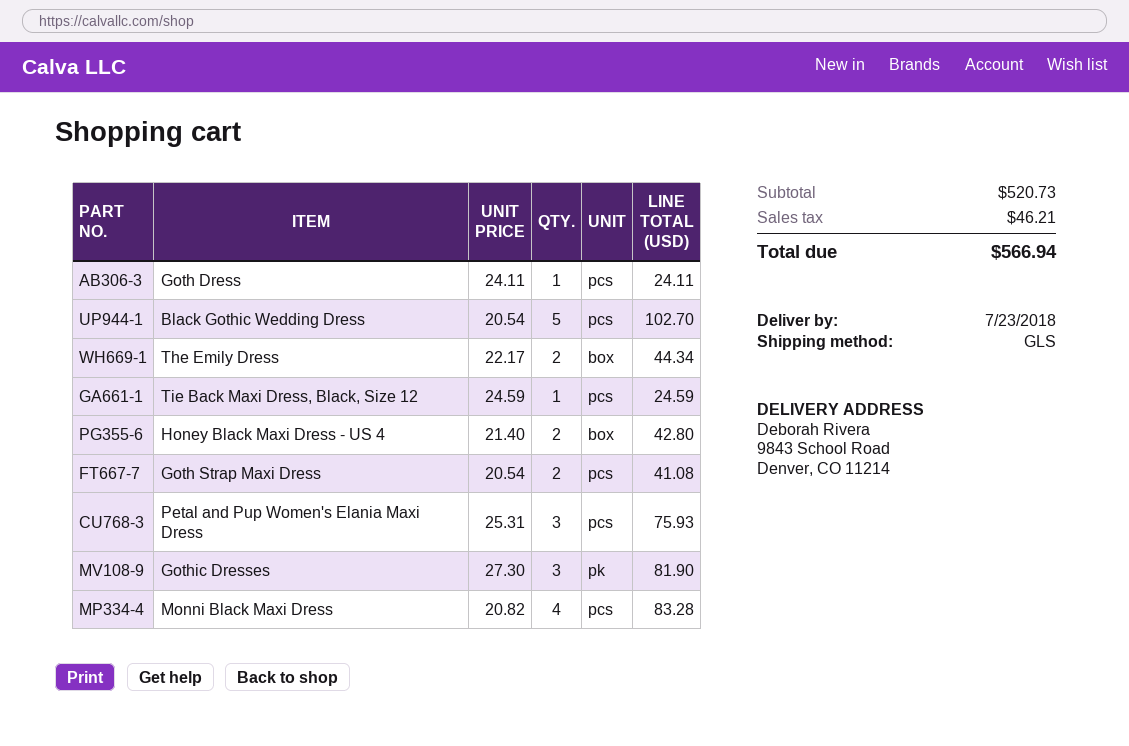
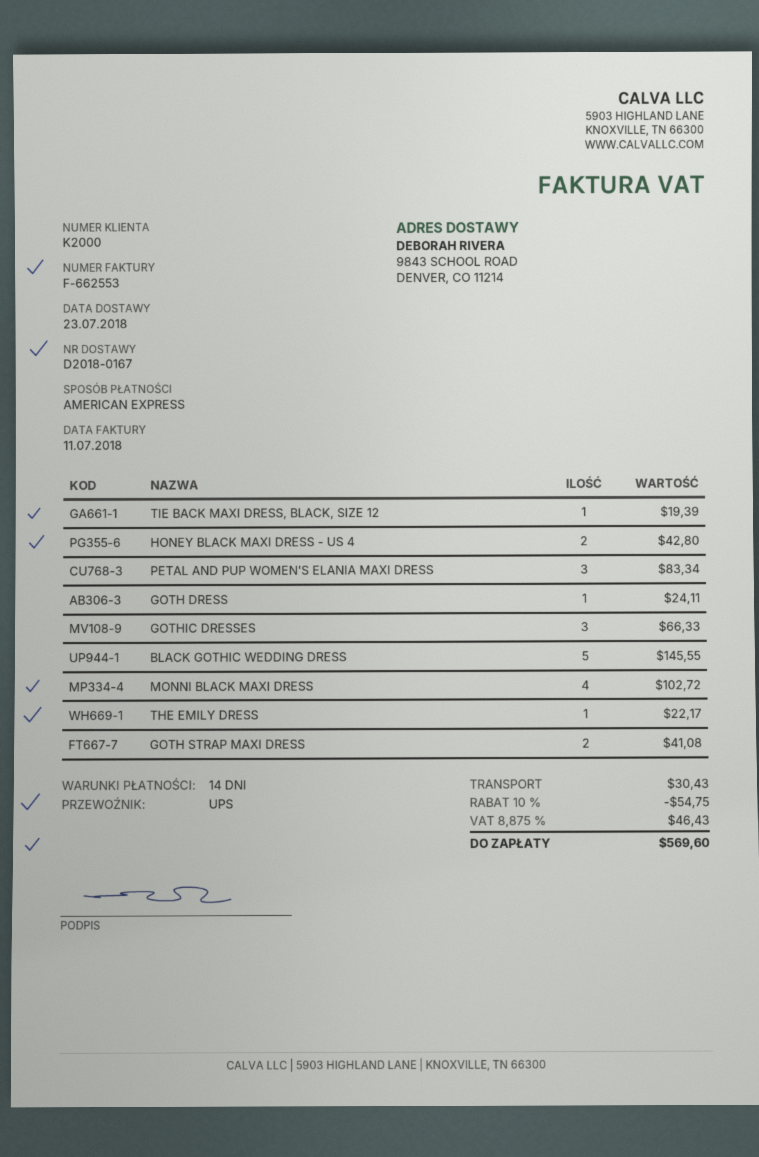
shipping method: GLS -> UPS
Black Gothic Wedding Dress: 5 for 102.70 -> 5 for 145.55
The Emily Dress: 2 for 44.34 -> 1 for 22.17
Tie Back Maxi Dress, Black, Size 12: 1 for 24.59 -> 1 for 19.39
Petal and Pup Women's Elania Maxi Dress: 3 for 75.93 -> 3 for 83.34
Gothic Dresses: 3 for 81.90 -> 3 for 66.33
Monni Black Maxi Dress: 4 for 83.28 -> 4 for 102.72
discount: none -> 10% = 54.75
shipping: none -> 30.43
tax: 46.21 -> 46.43
total: 566.94 -> 569.60

